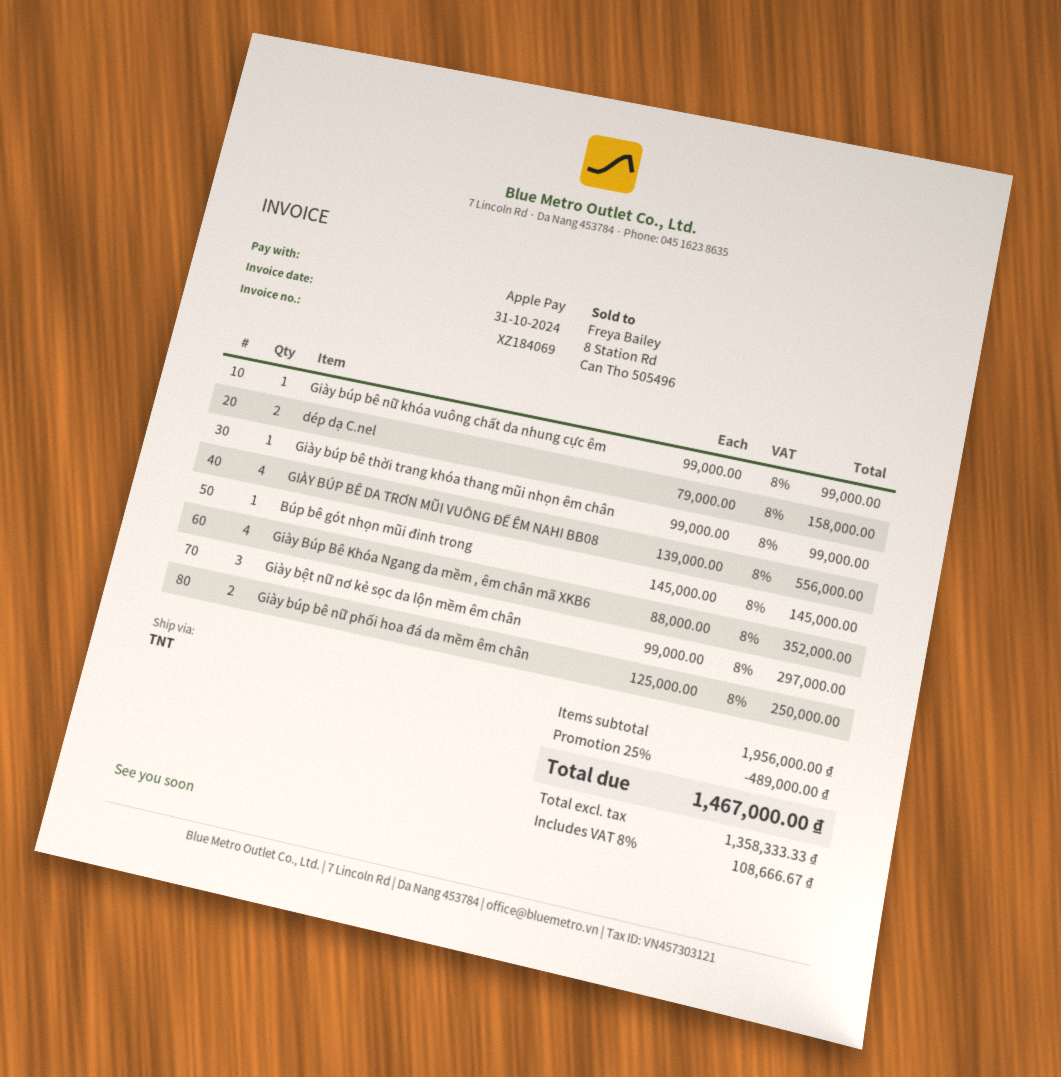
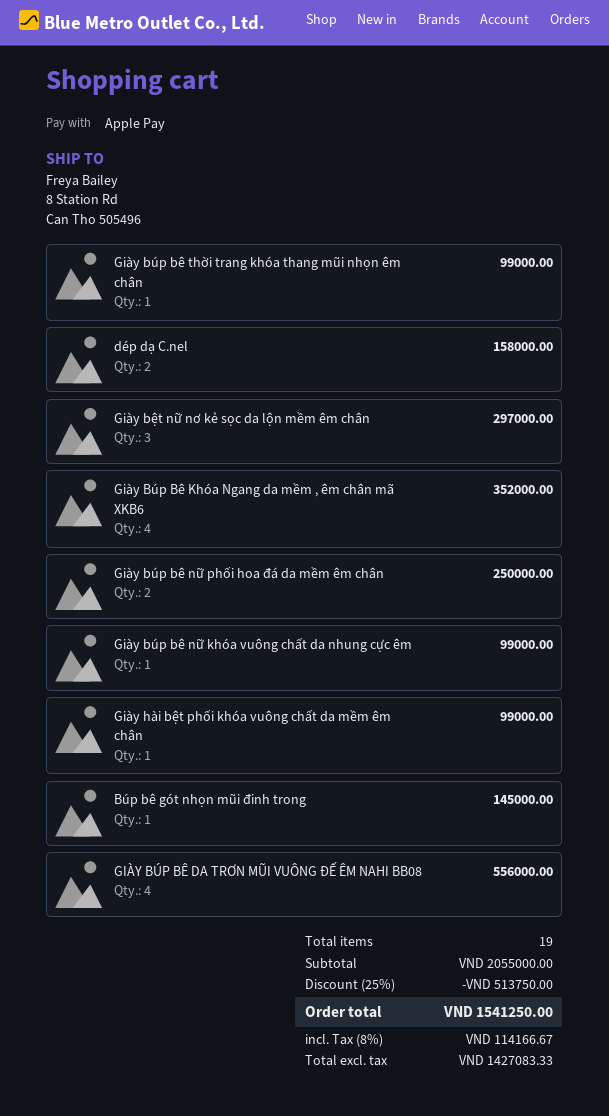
Giày hài bệt phối khóa vuông chất da mềm êm chân: none -> 1 for 99000.00
subtotal: 1956000.00 -> 2055000.00
discount: 25% = 489000.00 -> 25% = 513750.00
net: 1358333.33 -> 1427083.33
tax: 8% = 108666.67 -> 8% = 114166.67
total: 1467000.00 -> 1541250.00

